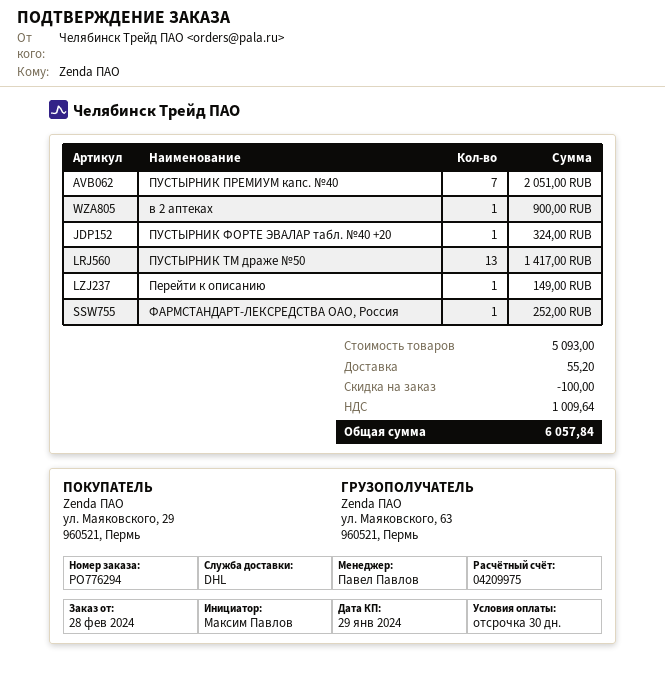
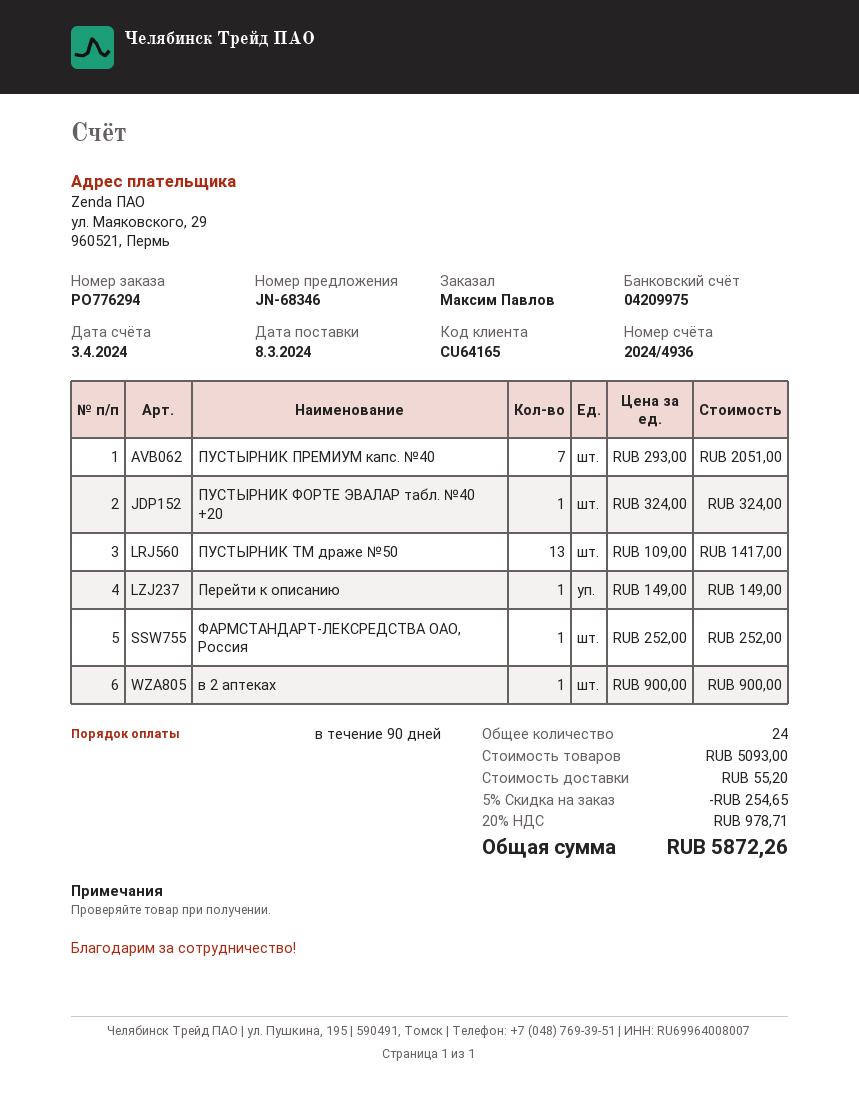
payment terms: 30 days -> 90 days
discount: 100.00 -> 254.65
tax: 1009.64 -> 978.71
total: 6057.84 -> 5872.26

